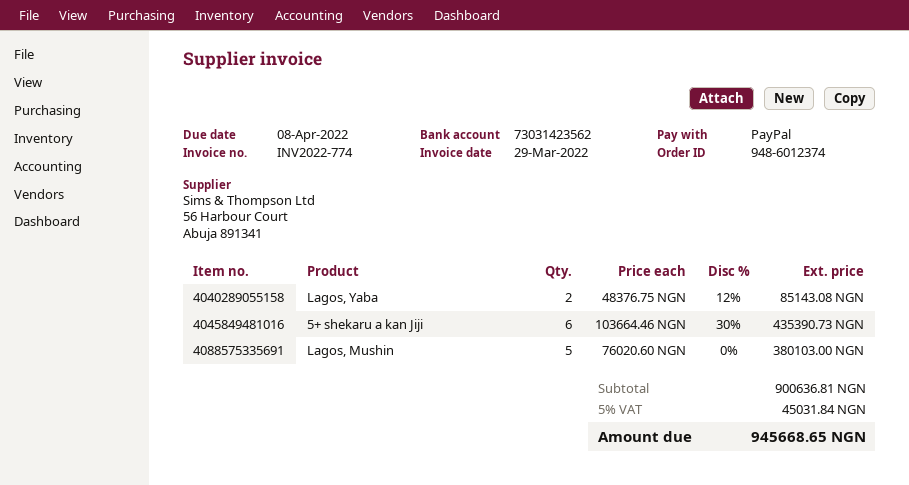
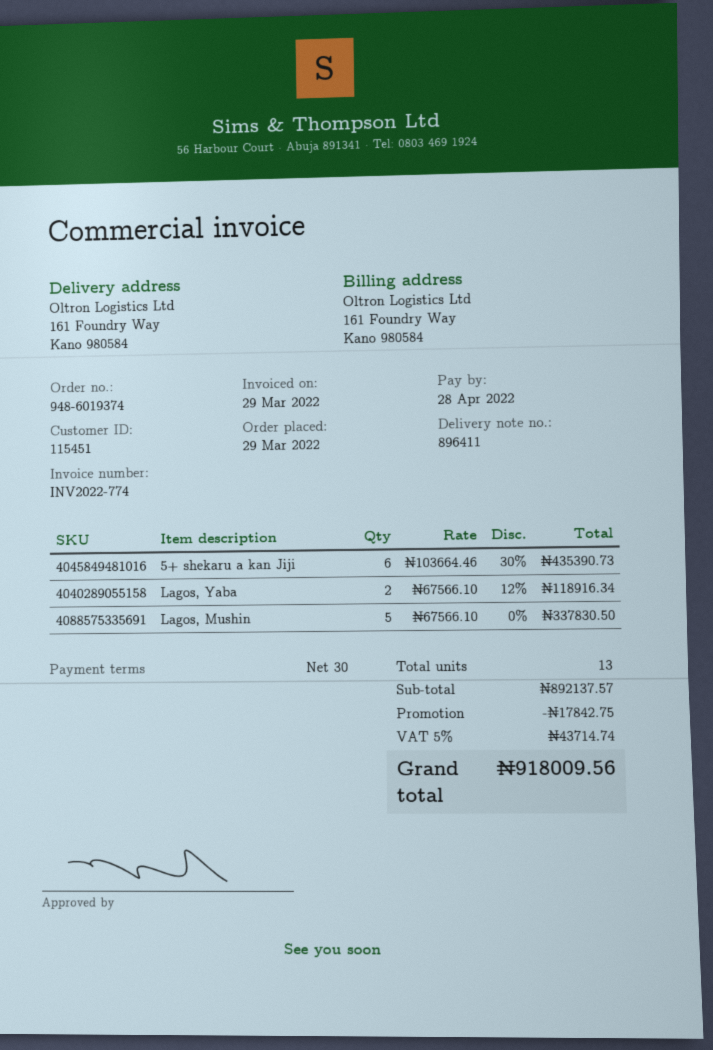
order number: 948-6012374 -> 948-6019374
due date: 2022-04-08 -> 2022-04-28
Lagos, Yaba: 2 x 48376.75 - 12% = 85143.08 -> 2 x 67566.10 - 12% = 118916.34
Lagos, Mushin: 5 x 76020.60 = 380103.00 -> 5 x 67566.10 = 337830.50
subtotal: 900636.81 -> 892137.57
discount: none -> 17842.75
tax: 5% = 45031.84 -> 5% = 43714.74
total: 945668.65 -> 918009.56

